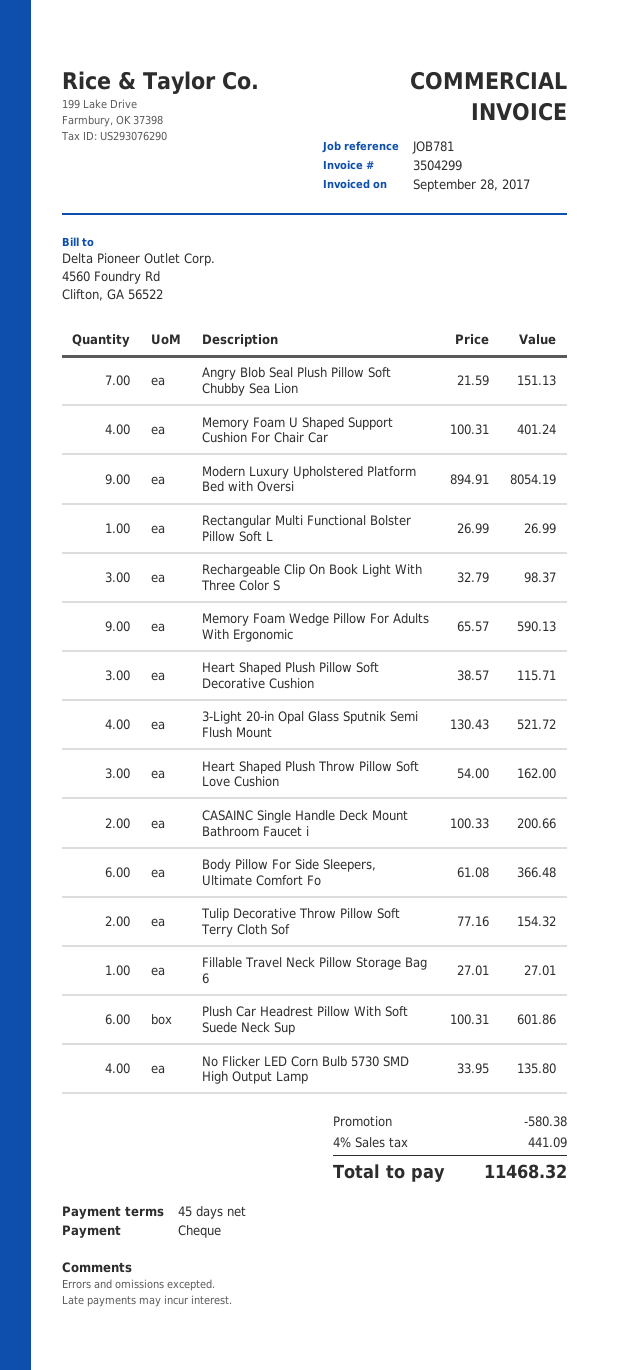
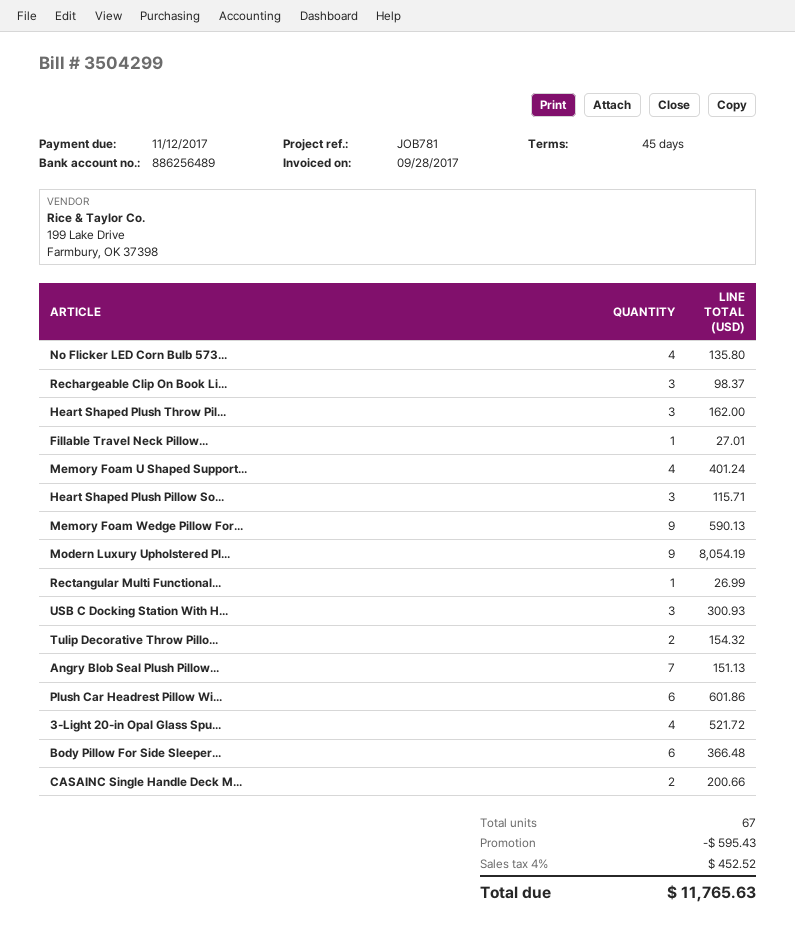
USB C Docking Station With H...: none -> 3 for 300.93
discount: 580.38 -> 595.43
tax: 4% = 441.09 -> 4% = 452.52
total: 11468.32 -> 11765.63

